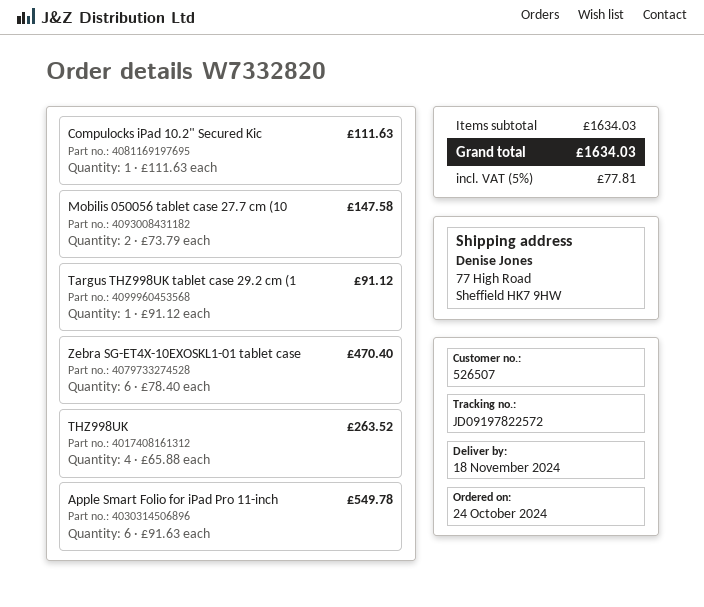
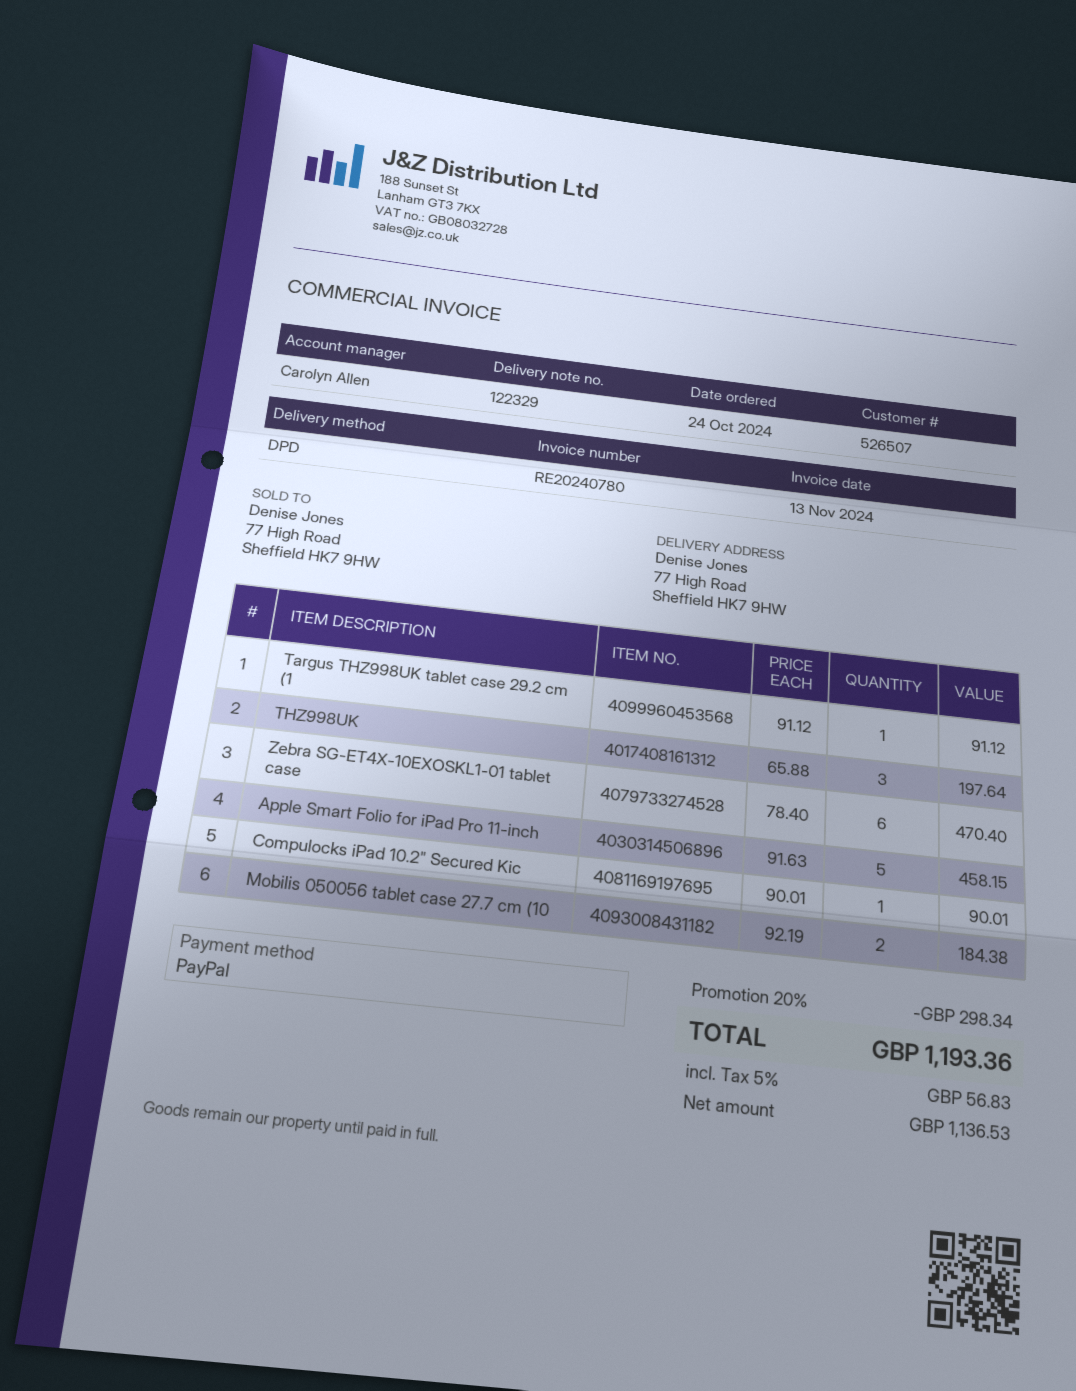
Compulocks iPad 10.2" Secured Kic: 1 x 111.63 = 111.63 -> 1 x 90.01 = 90.01
Mobilis 050056 tablet case 27.7 cm (10: 2 x 73.79 = 147.58 -> 2 x 92.19 = 184.38
THZ998UK: 4 x 65.88 = 263.52 -> 3 x 65.88 = 197.64
Apple Smart Folio for iPad Pro 11-inch: 6 x 91.63 = 549.78 -> 5 x 91.63 = 458.15
discount: none -> 20% = 298.34
tax: 5% = 77.81 -> 5% = 56.83
total: 1634.03 -> 1193.36

